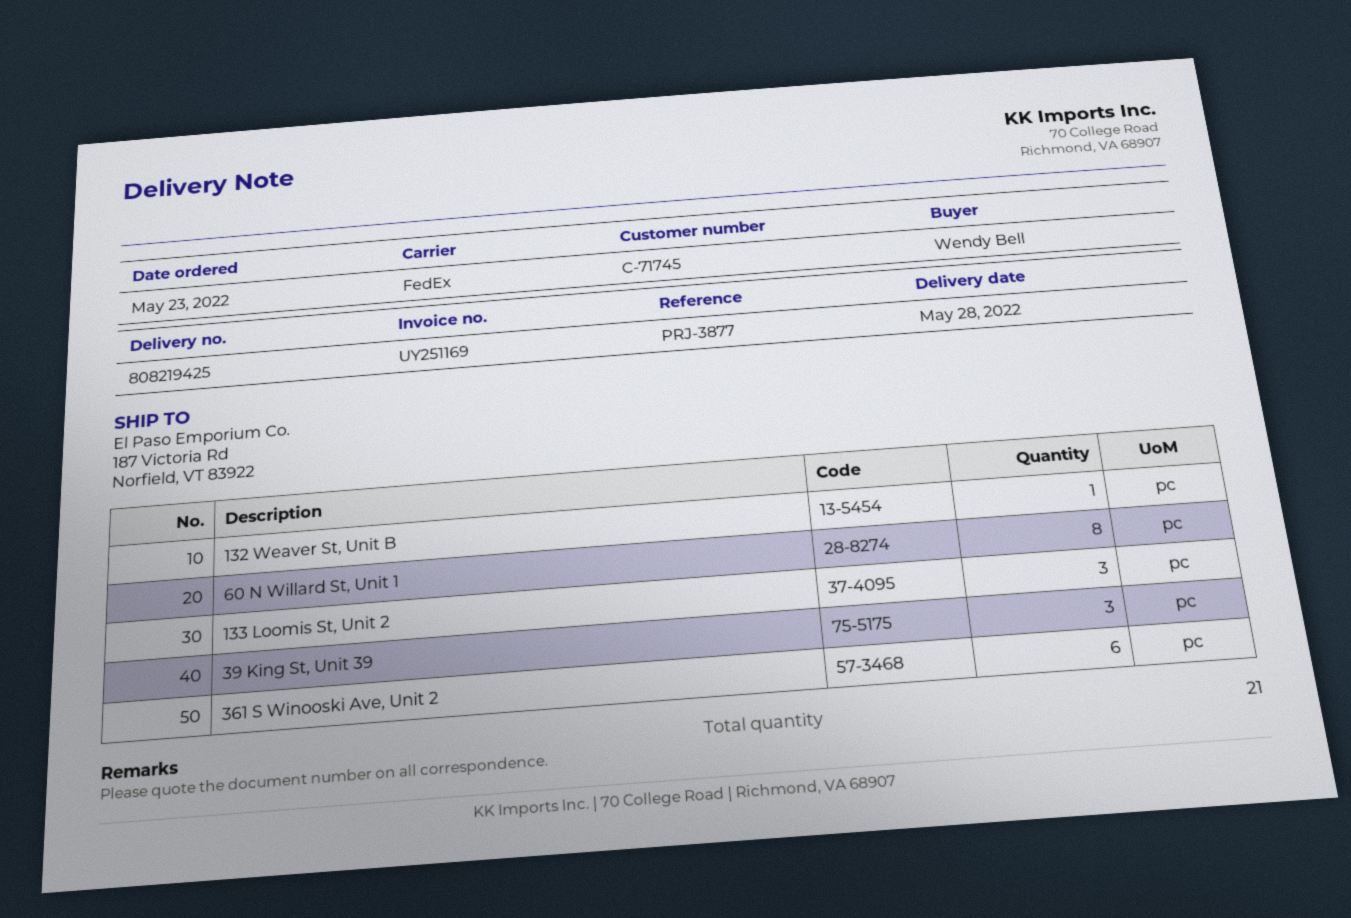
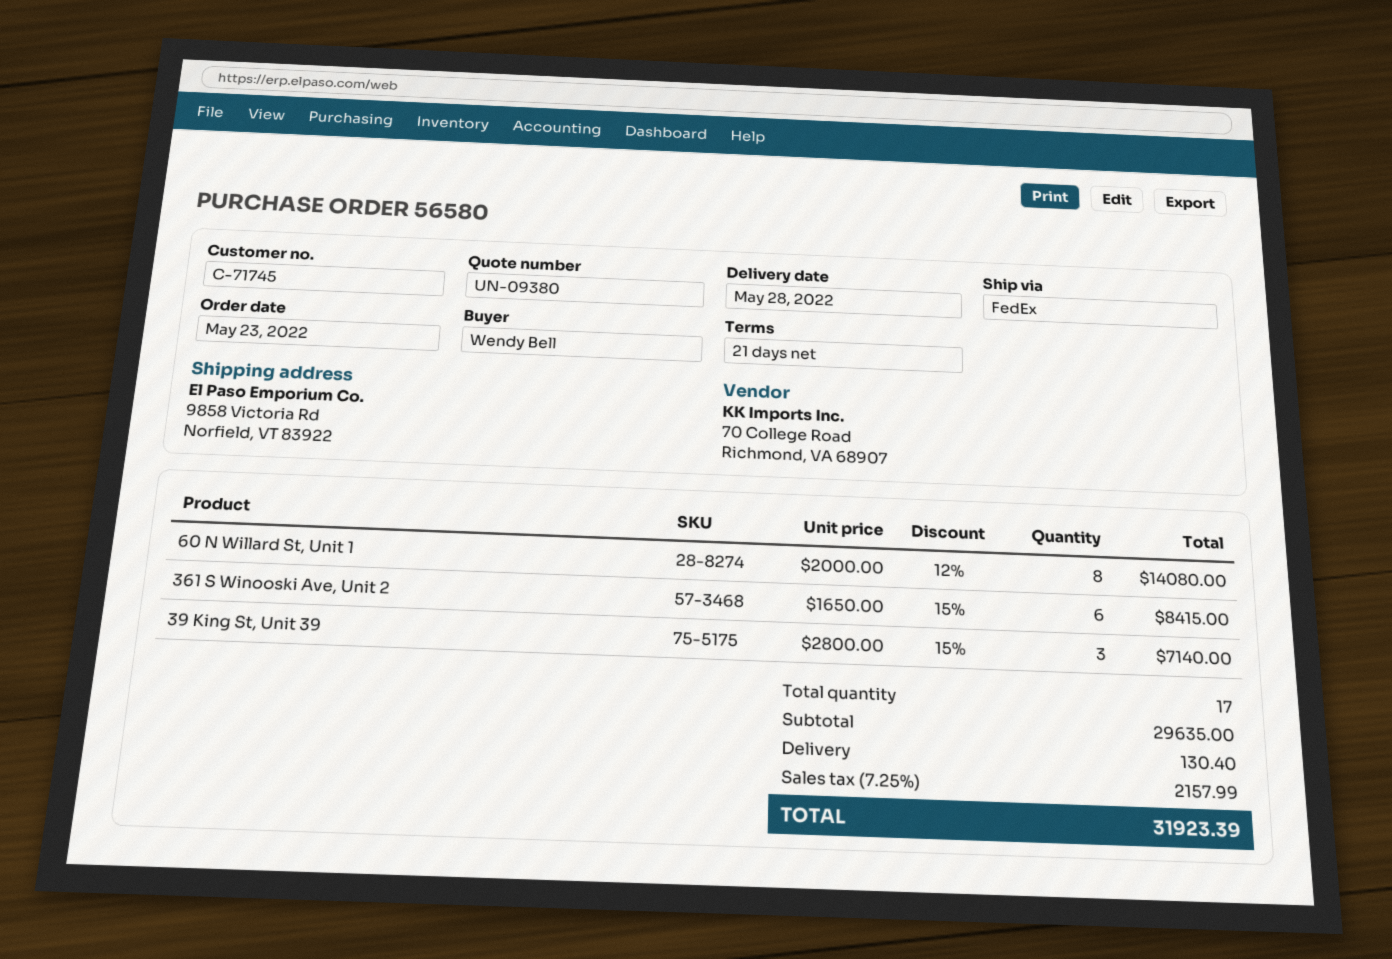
ship to: 187 Victoria Rd, Norfield, VT 83922 -> 9858 Victoria Rd, Norfield, VT 83922
132 Weaver St, Unit B: 1 -> none
133 Loomis St, Unit 2: 3 -> none
total quantity: 21 -> 17

